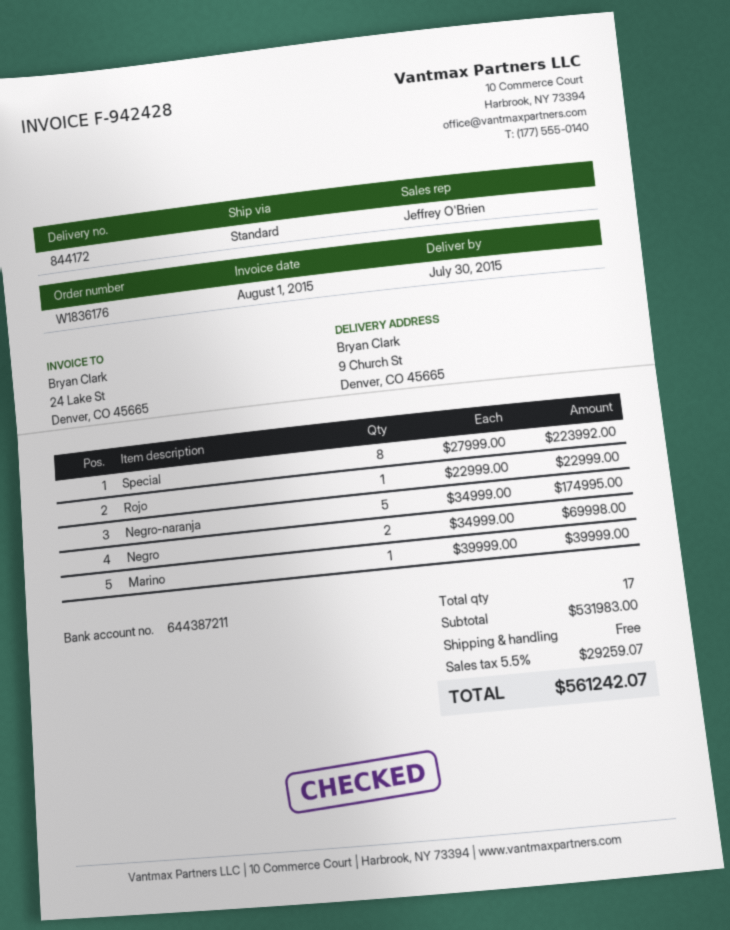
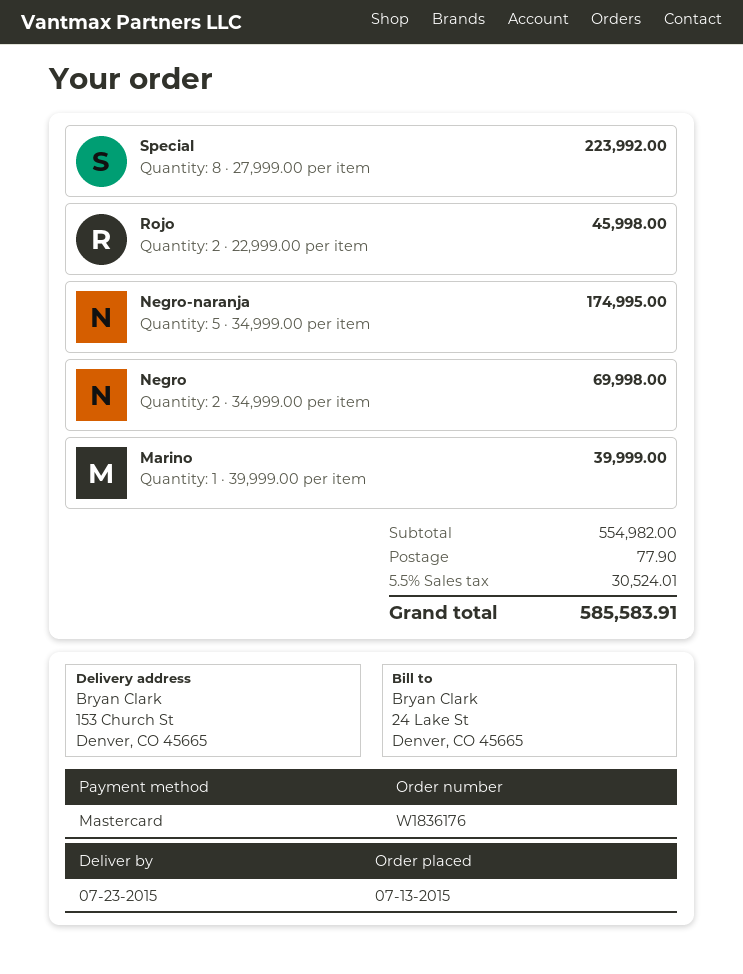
delivery date: 2015-07-30 -> 2015-07-23
ship to: 9 Church St, Denver, CO 45665 -> 153 Church St, Denver, CO 45665
Rojo: 1 x 22999.00 = 22999.00 -> 2 x 22999.00 = 45998.00
subtotal: 531983.00 -> 554982.00
shipping: 0.00 -> 77.90
tax: 5.5% = 29259.07 -> 5.5% = 30524.01
total: 561242.07 -> 585583.91

